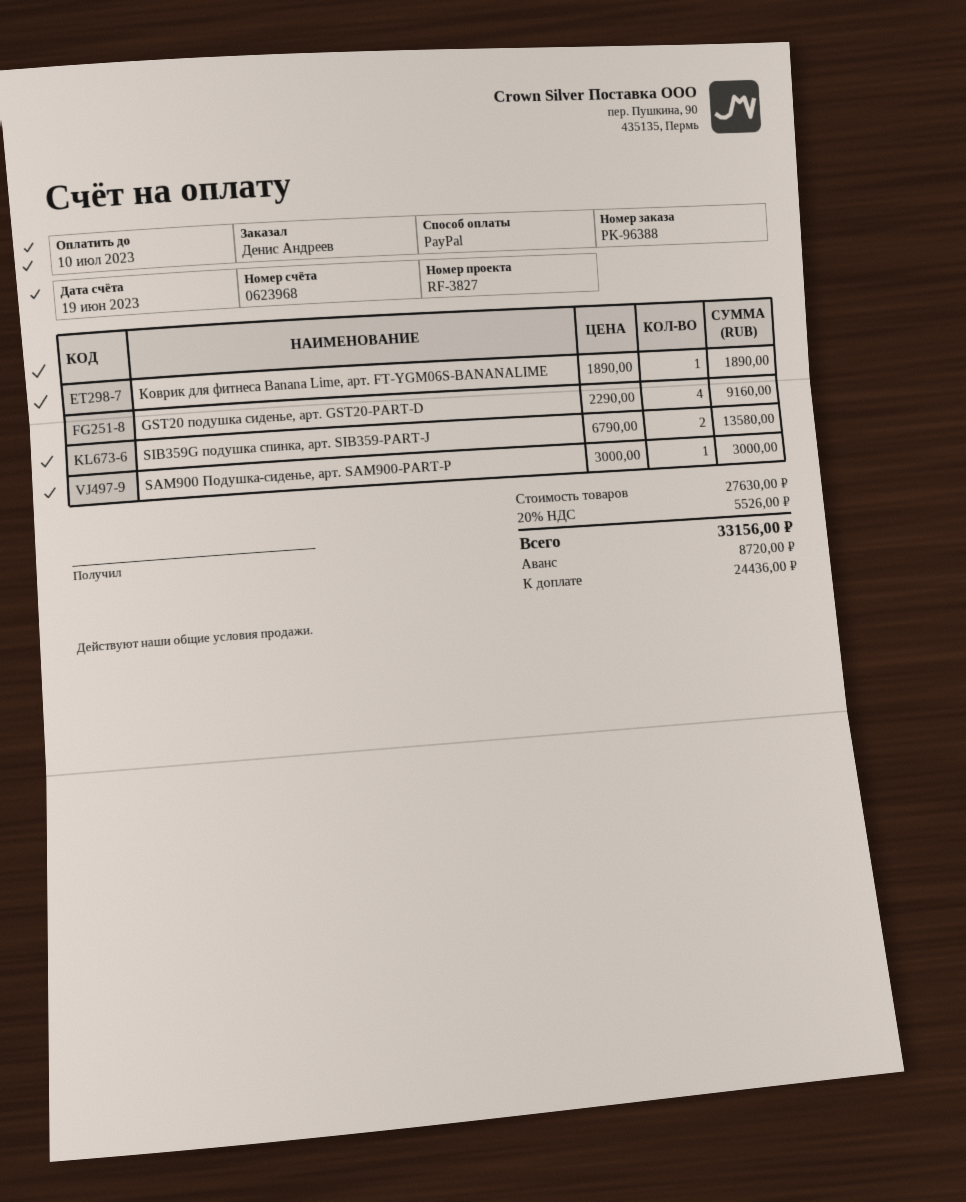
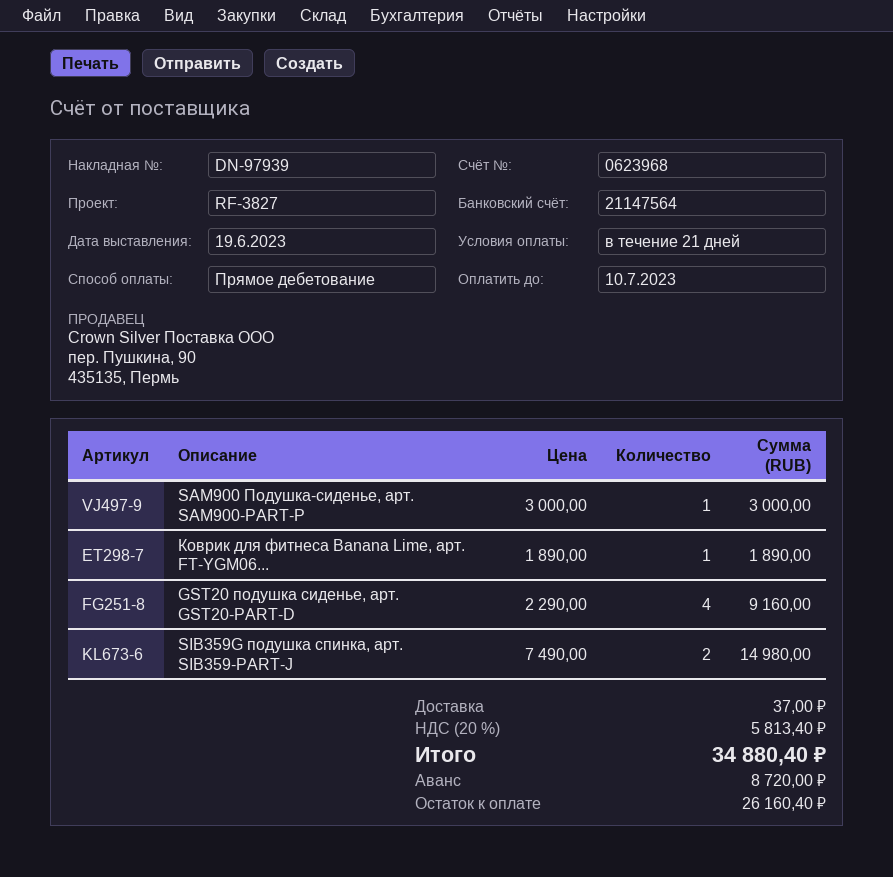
payment method: PayPal -> direct debit
SIB359G подушка спинка, арт. SIB359-PART-J: 2 x 6790.00 = 13580.00 -> 2 x 7490.00 = 14980.00
shipping: none -> 37.00
tax: 20% = 5526.00 -> 20% = 5813.40
total: 33156.00 -> 34880.40
balance: 24436.00 -> 26160.40

